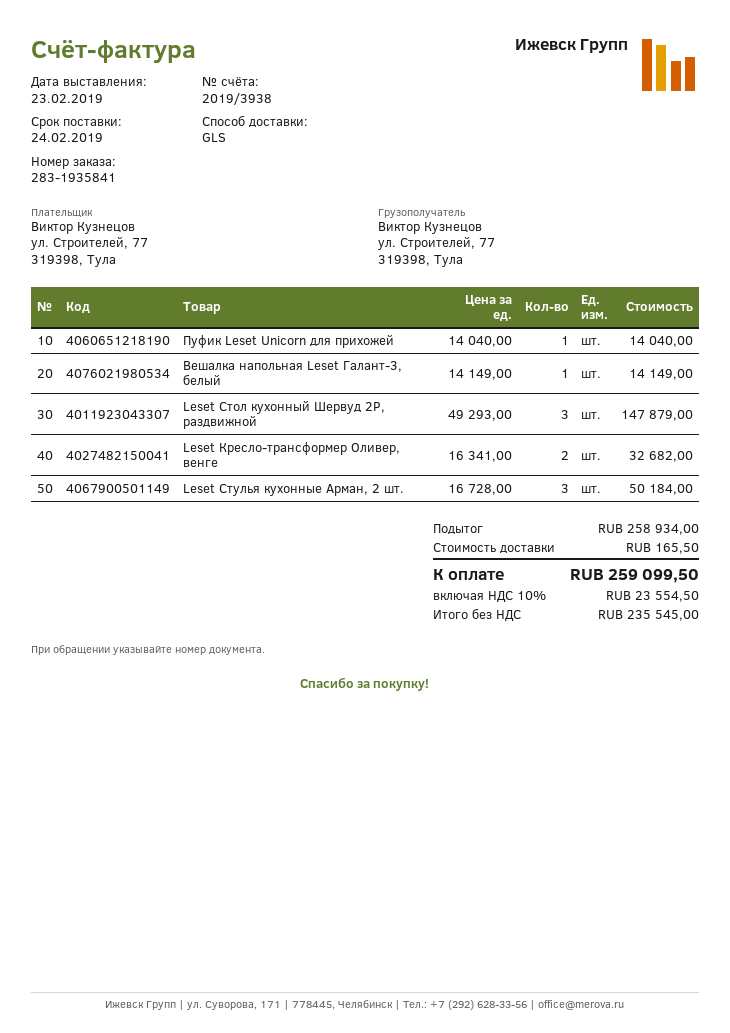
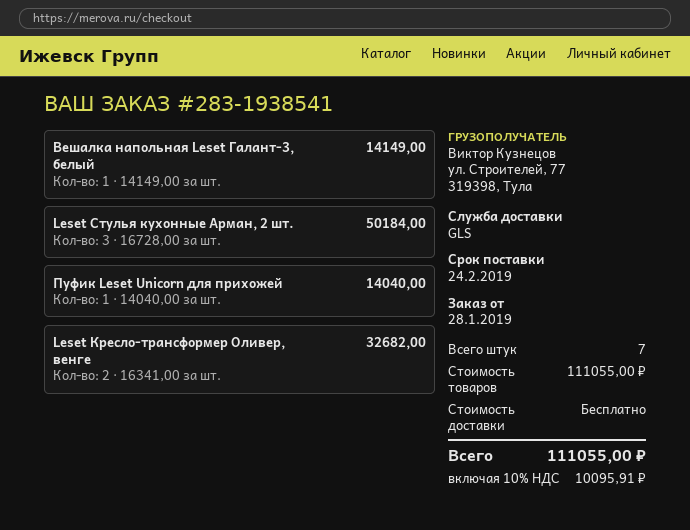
order number: 283-1935841 -> 283-1938541
Leset Стол кухонный Шервуд 2Р, раздвижной: 3 x 49293.00 = 147879.00 -> none
subtotal: 258934.00 -> 111055.00
shipping: 165.50 -> 0.00
tax: 10% = 23554.50 -> 10% = 10095.91
total: 259099.50 -> 111055.00

